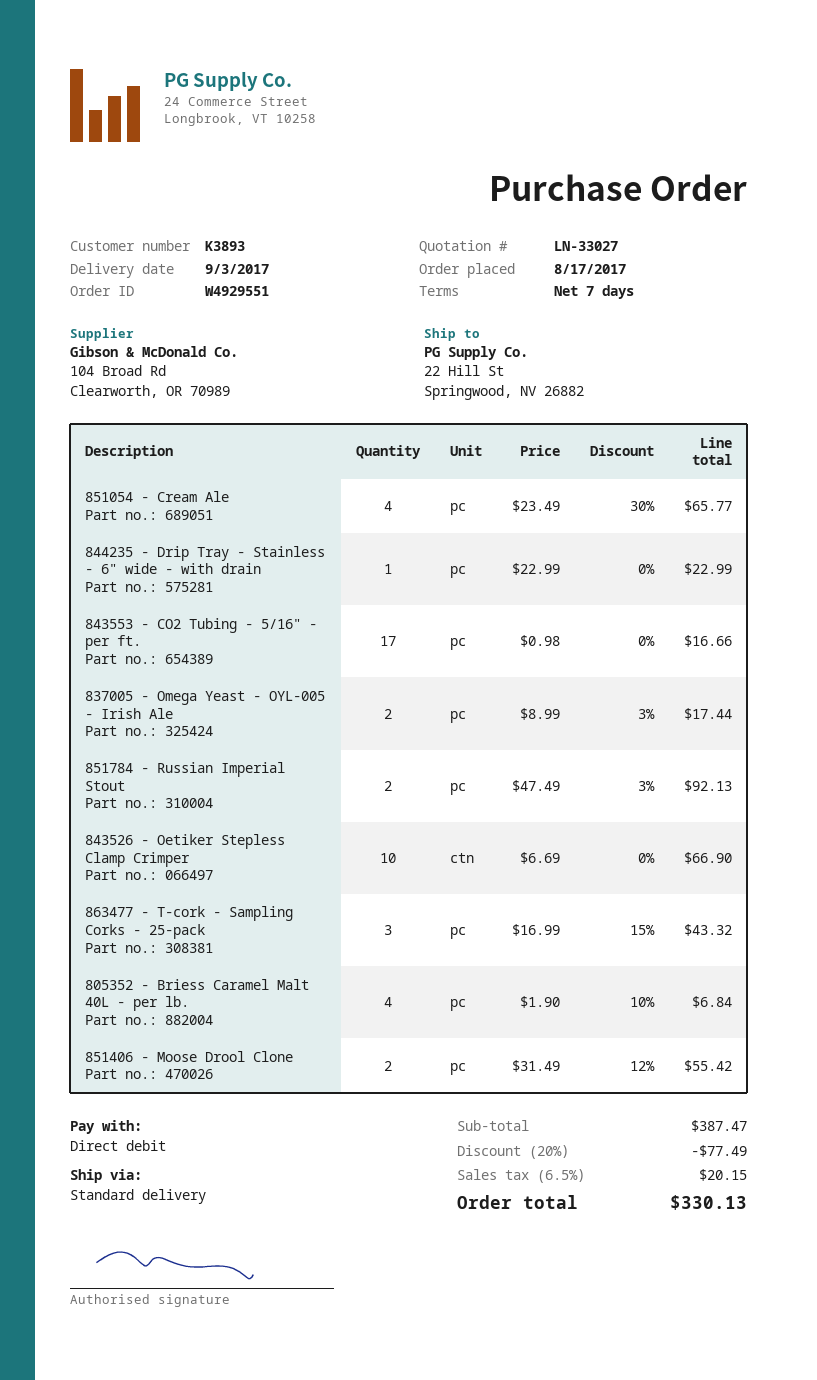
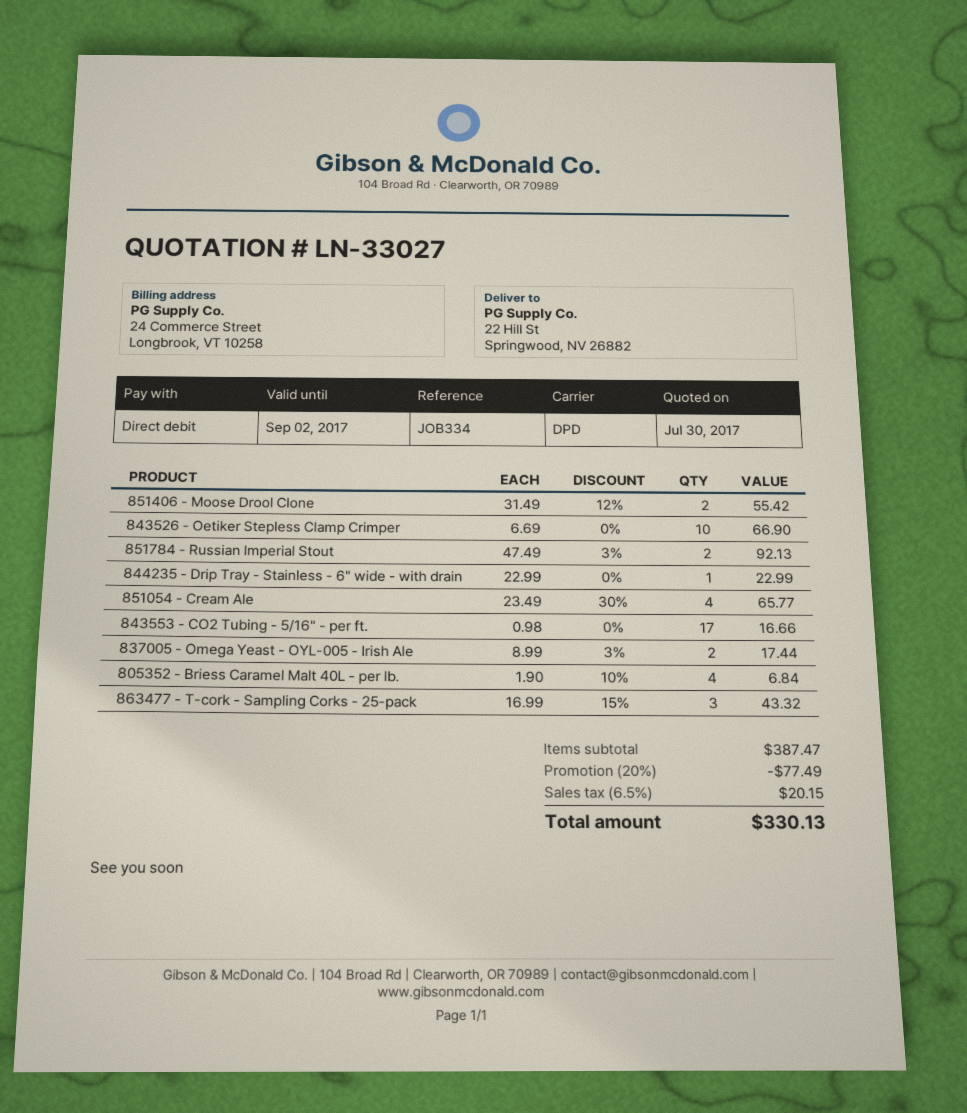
shipping method: standard -> DPD

